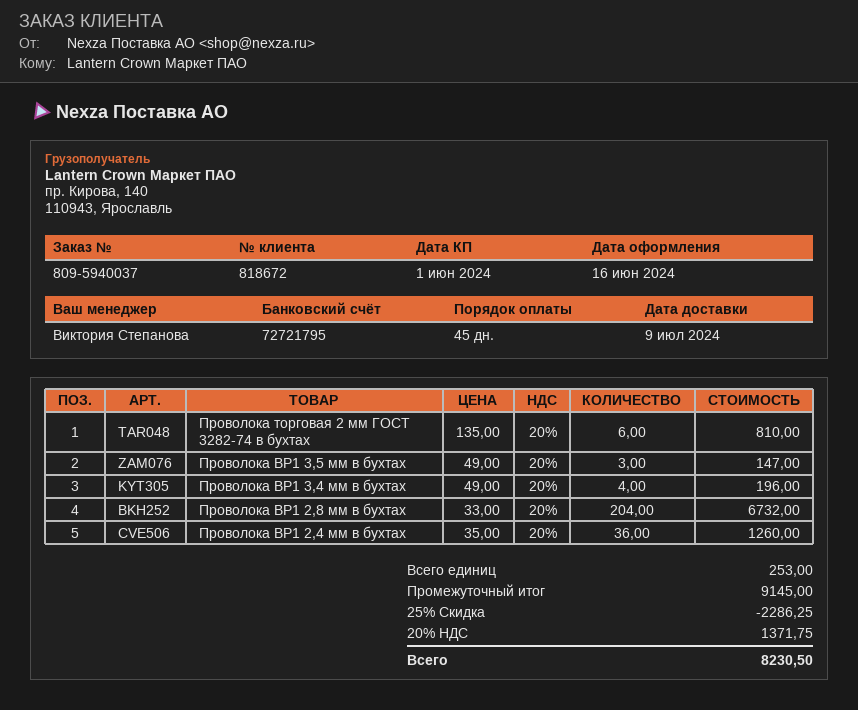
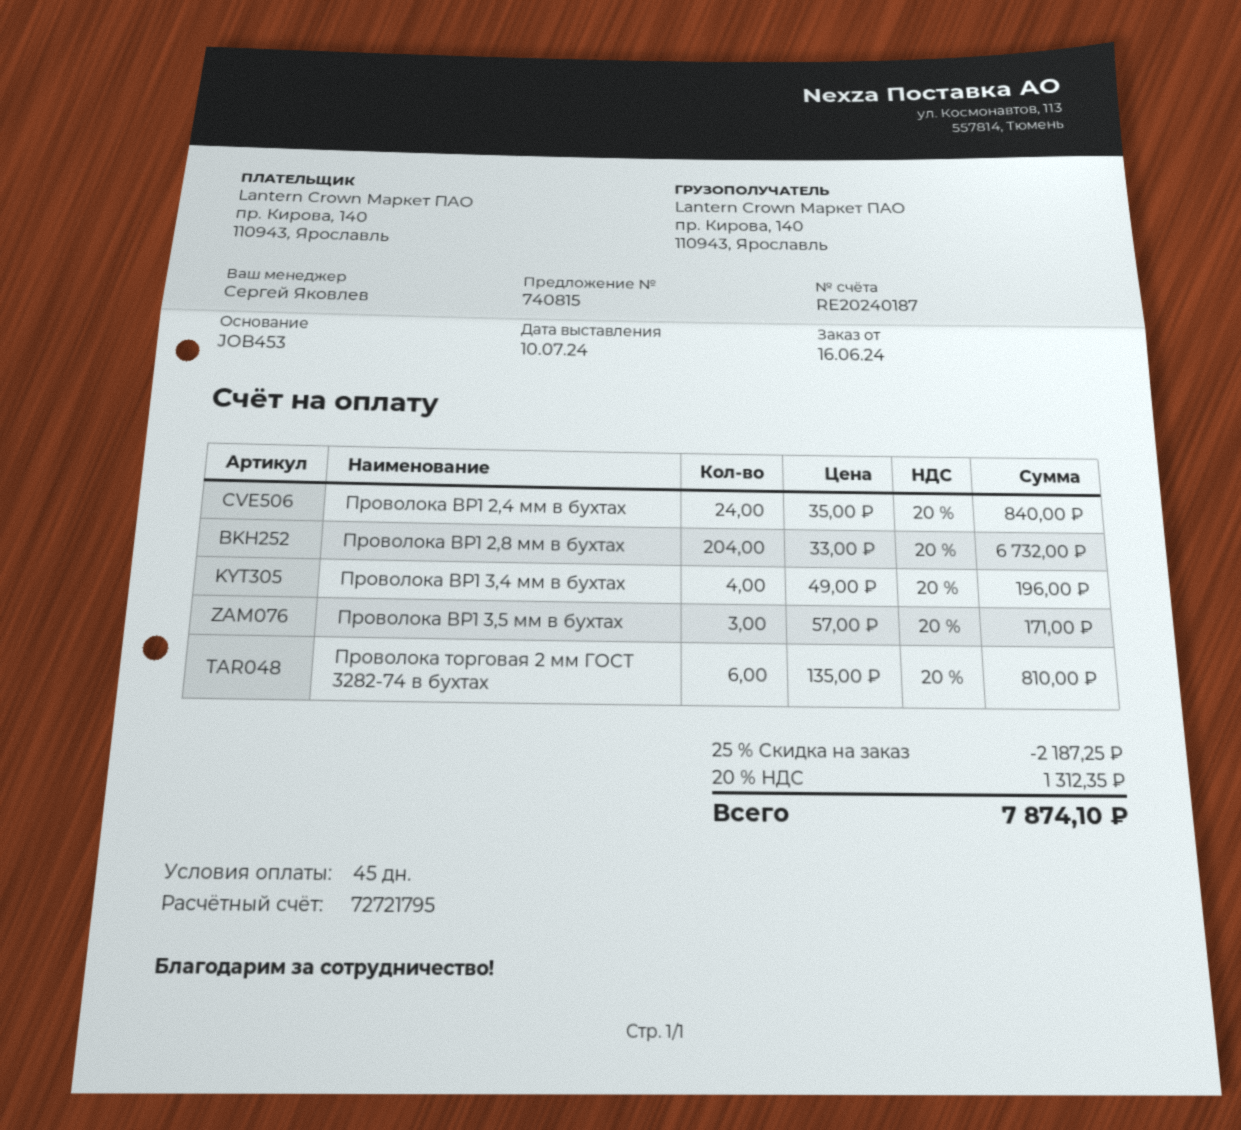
sales rep: Виктория Степанова -> Сергей Яковлев
Проволока ВР1 3,5 мм в бухтах: 3 x 49.00 = 147.00 -> 3 x 57.00 = 171.00
Проволока ВР1 2,4 мм в бухтах: 36 x 35.00 = 1260.00 -> 24 x 35.00 = 840.00
discount: 25% = 2286.25 -> 25% = 2187.25
tax: 20% = 1371.75 -> 20% = 1312.35
total: 8230.50 -> 7874.10

